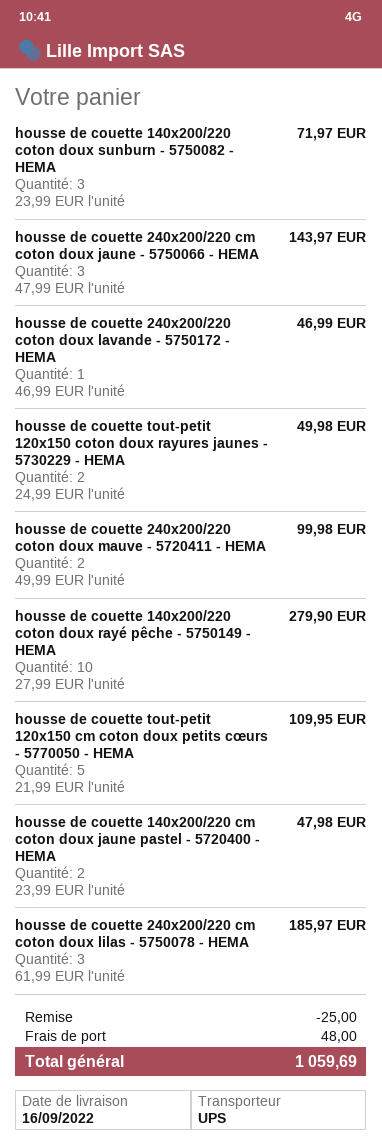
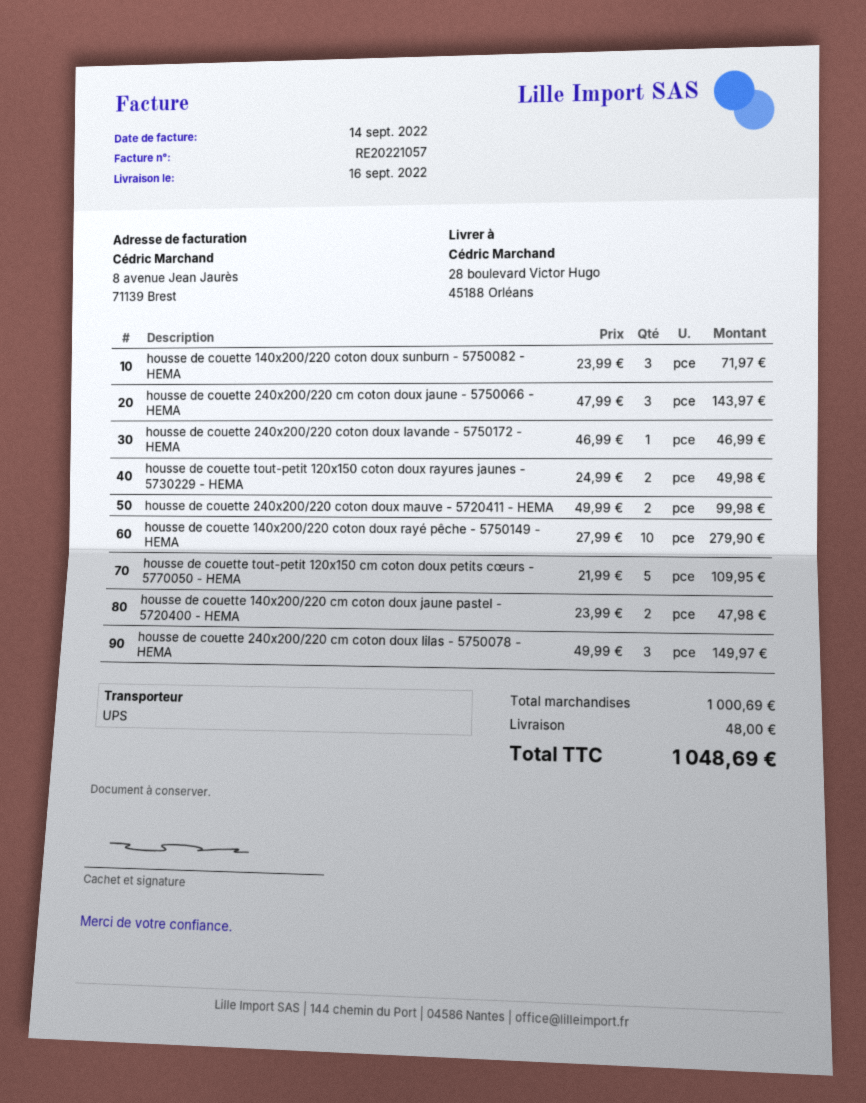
housse de couette 240x200/220 cm coton doux lilas - 5750078 - HEMA: 3 x 61.99 = 185.97 -> 3 x 49.99 = 149.97
discount: 25.00 -> none
total: 1059.69 -> 1048.69

